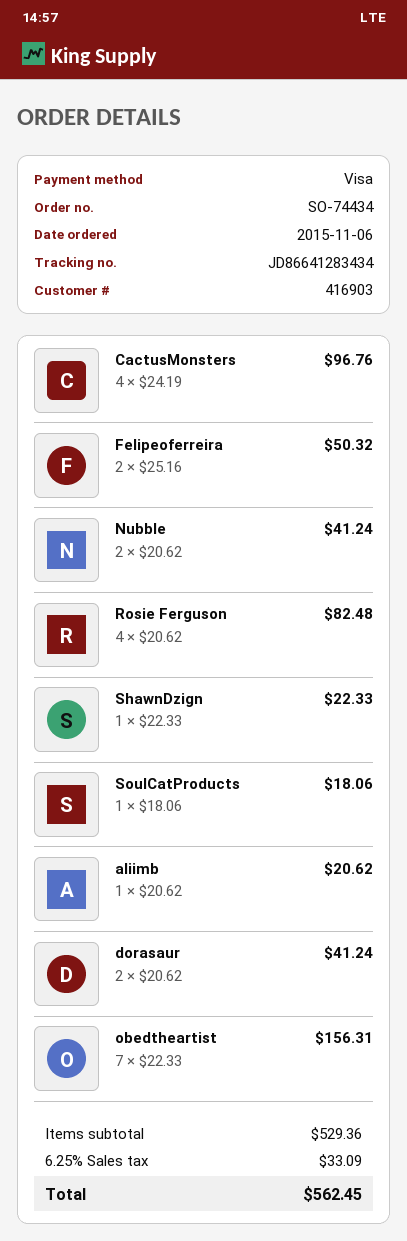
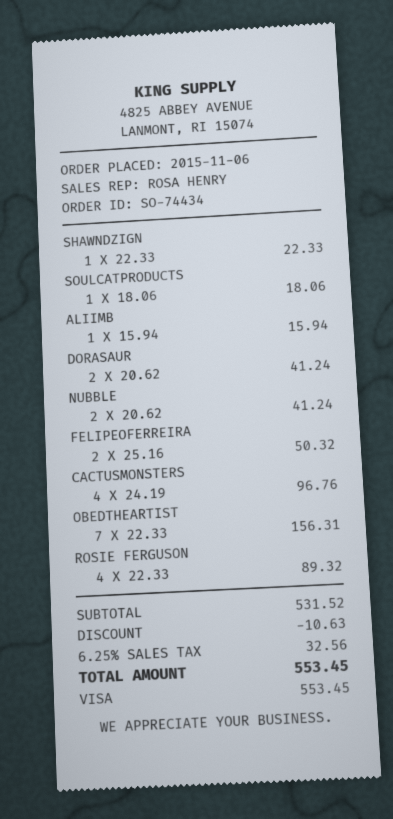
Rosie Ferguson: 4 x 20.62 = 82.48 -> 4 x 22.33 = 89.32
aliimb: 1 x 20.62 = 20.62 -> 1 x 15.94 = 15.94
subtotal: 529.36 -> 531.52
discount: none -> 10.63
tax: 6.25% = 33.09 -> 6.25% = 32.56
total: 562.45 -> 553.45

